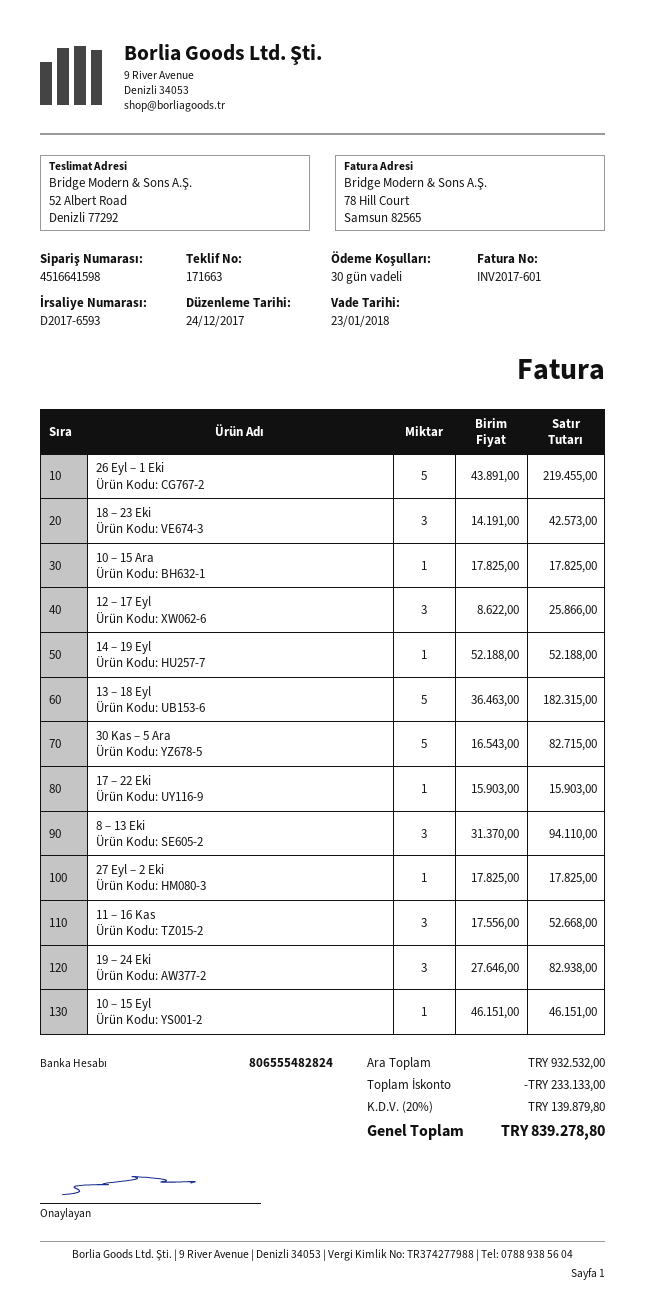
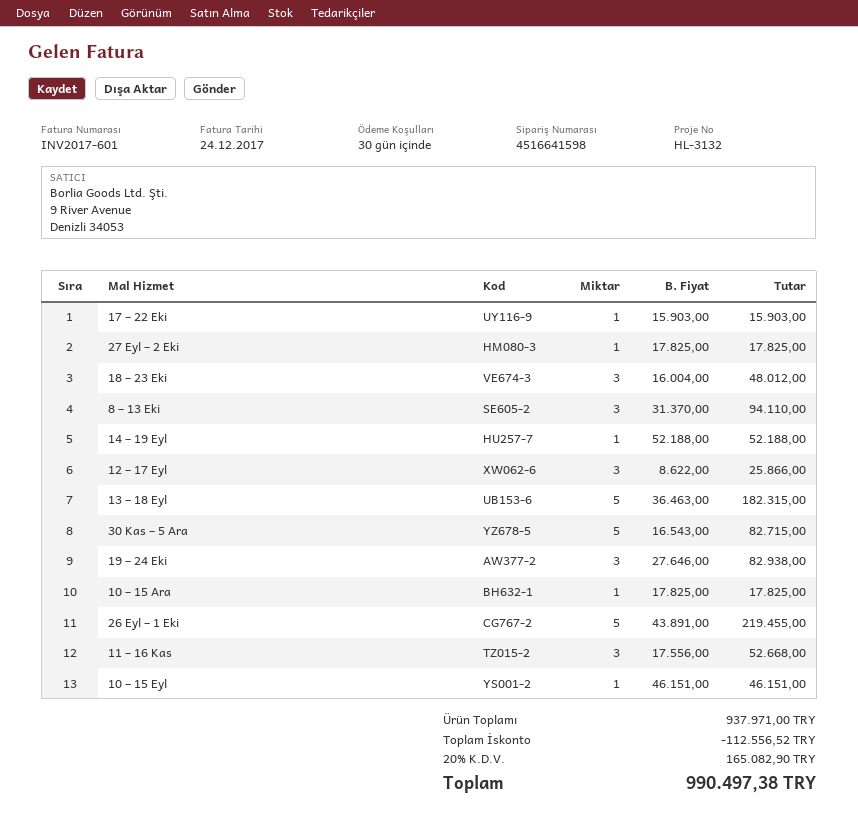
18 – 23 Eki: 3 x 14191.00 = 42573.00 -> 3 x 16004.00 = 48012.00
subtotal: 932532.00 -> 937971.00
discount: 233133.00 -> 112556.52
tax: 20% = 139879.80 -> 20% = 165082.90
total: 839278.80 -> 990497.38

